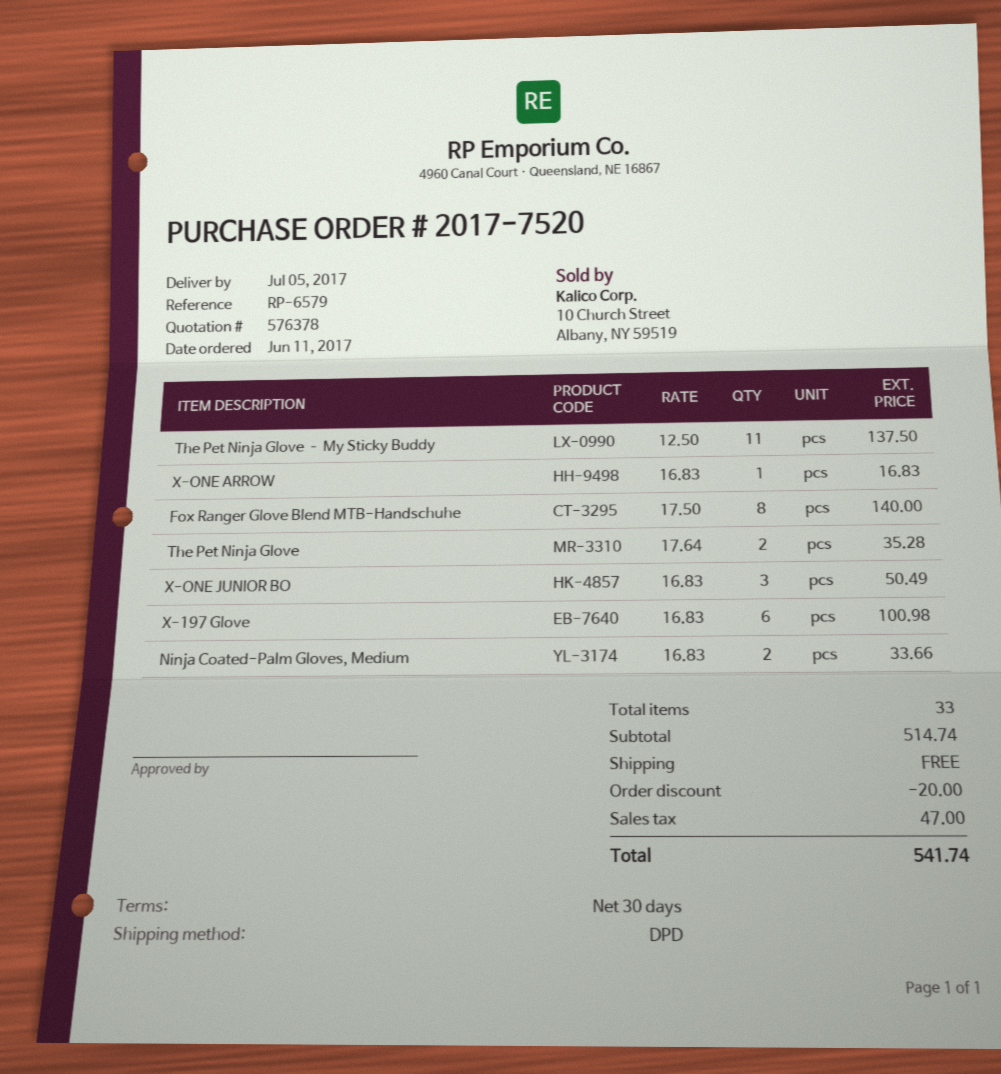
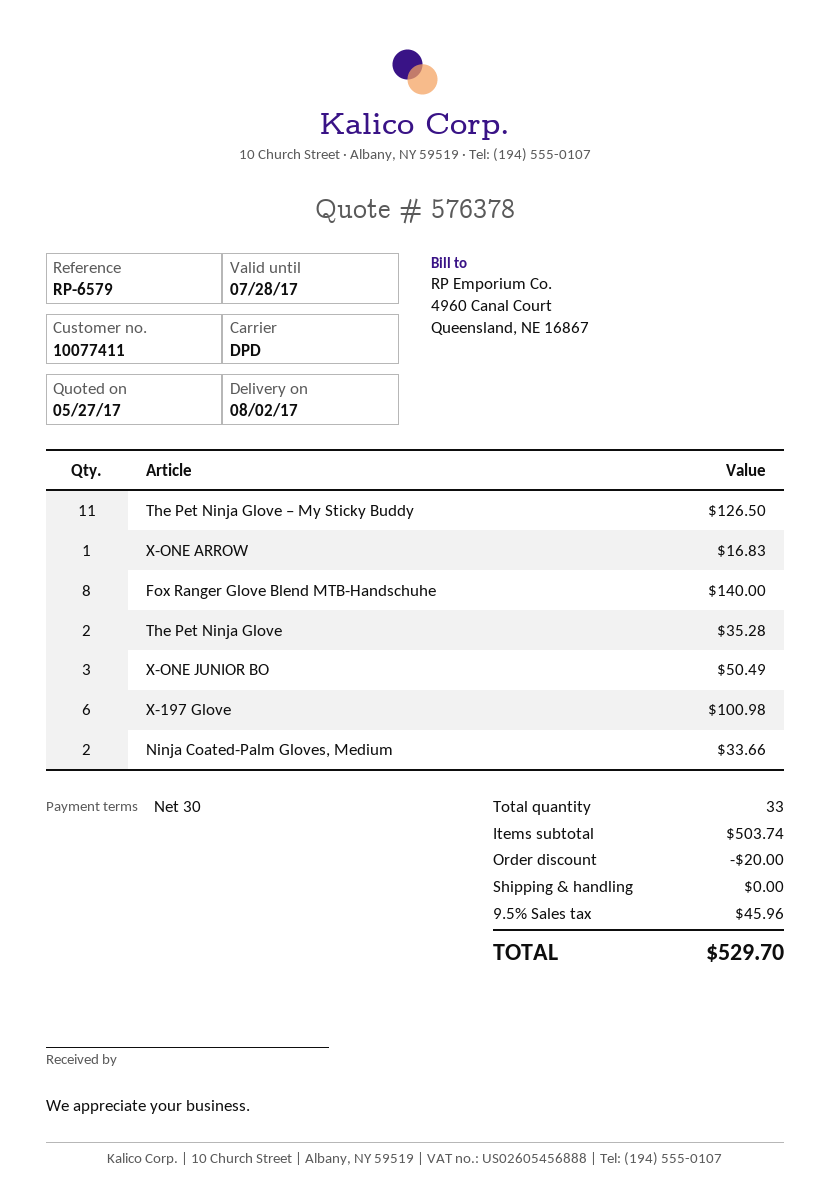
delivery date: 2017-07-05 -> 2017-08-02
The Pet Ninja Glove – My Sticky Buddy: 11 for 137.50 -> 11 for 126.50
subtotal: 514.74 -> 503.74
tax: 47.00 -> 45.96
total: 541.74 -> 529.70

